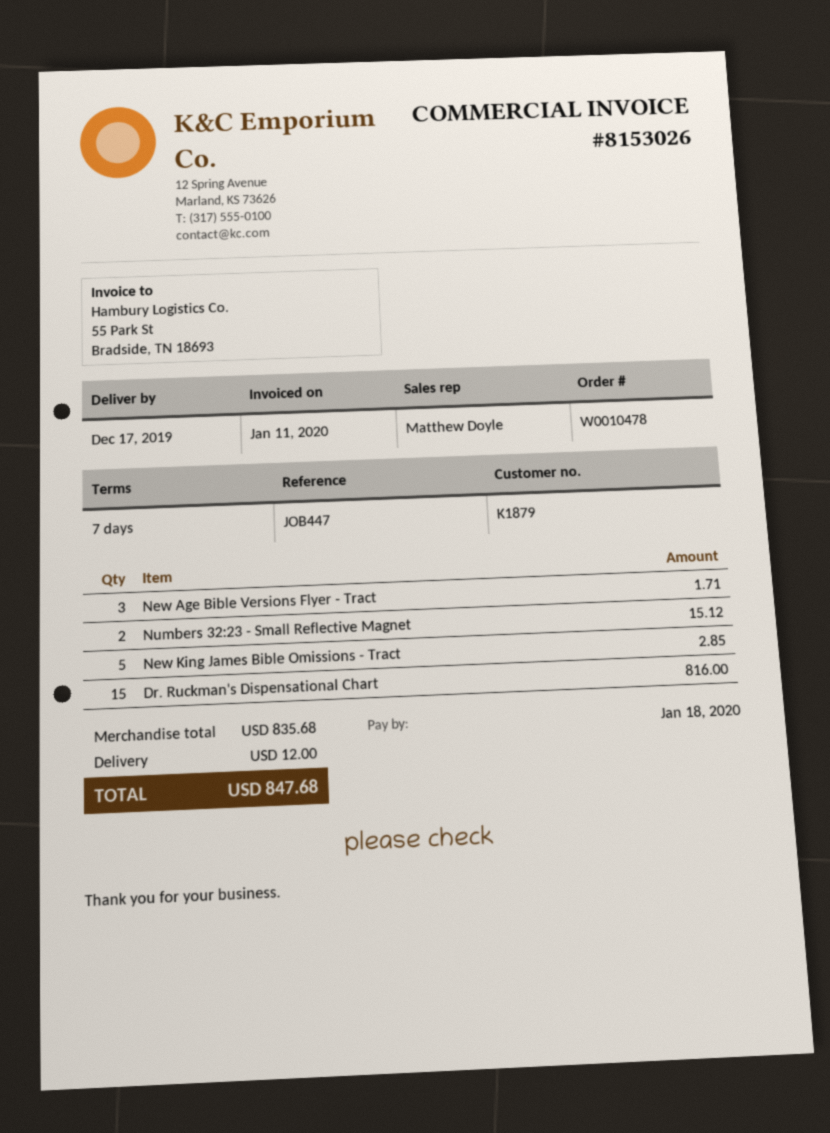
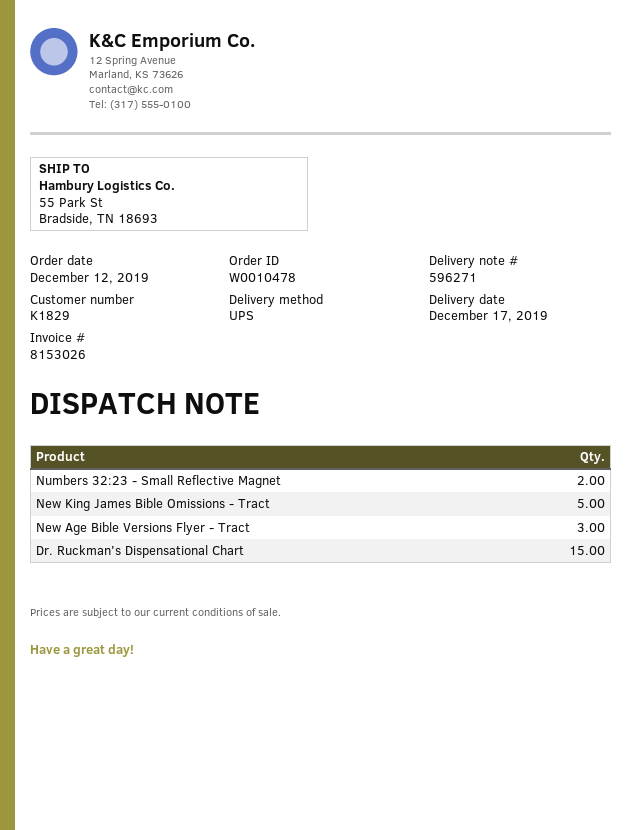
customer number: K1879 -> K1829

